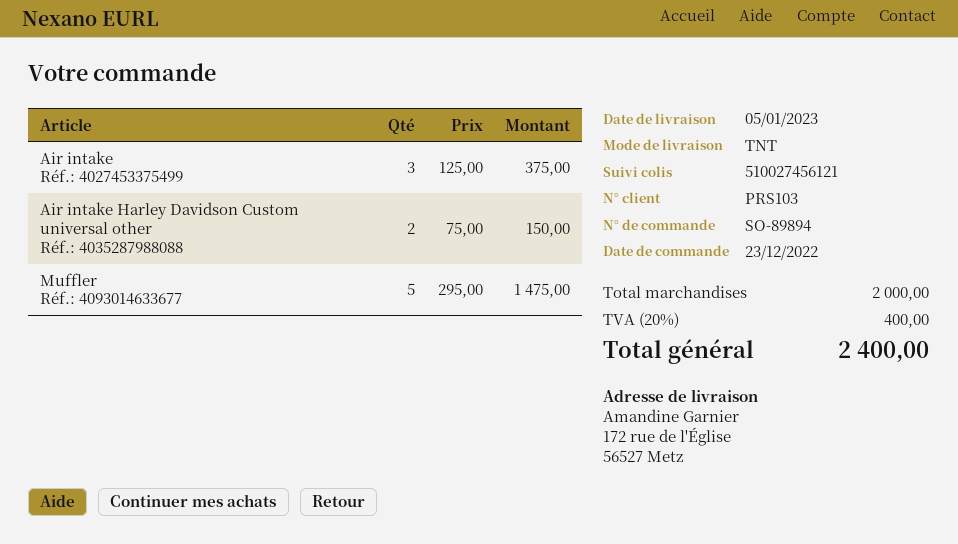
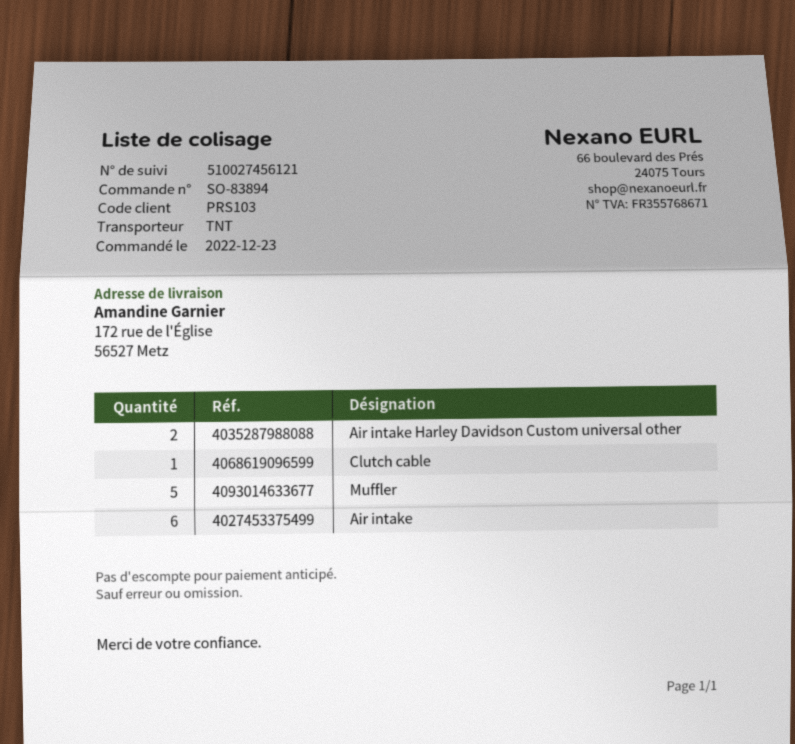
order number: SO-89894 -> SO-83894
Air intake: 3 -> 6
Clutch cable: none -> 1

